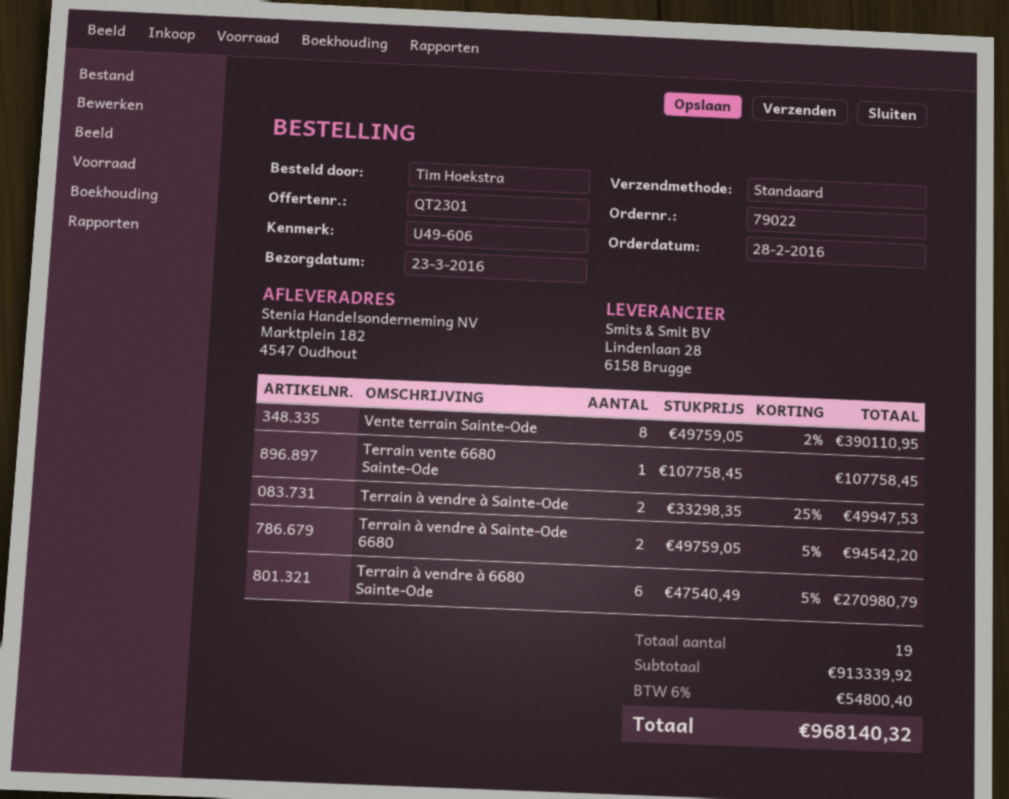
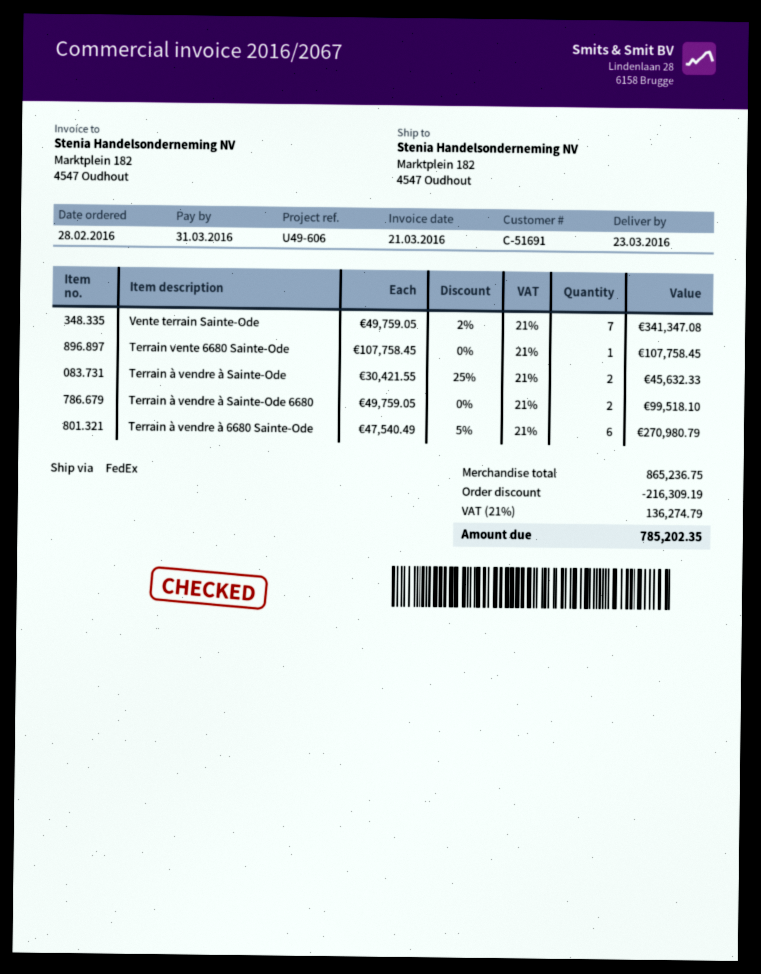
shipping method: standard -> FedEx
Vente terrain Sainte-Ode: 8 x 49759.05 - 2% = 390110.95 -> 7 x 49759.05 - 2% = 341347.08
Terrain à vendre à Sainte-Ode: 2 x 33298.35 - 25% = 49947.53 -> 2 x 30421.55 - 25% = 45632.33
Terrain à vendre à Sainte-Ode 6680: 2 x 49759.05 - 5% = 94542.20 -> 2 x 49759.05 = 99518.10
subtotal: 913339.92 -> 865236.75
discount: none -> 216309.19
tax: 6% = 54800.40 -> 21% = 136274.79
total: 968140.32 -> 785202.35

